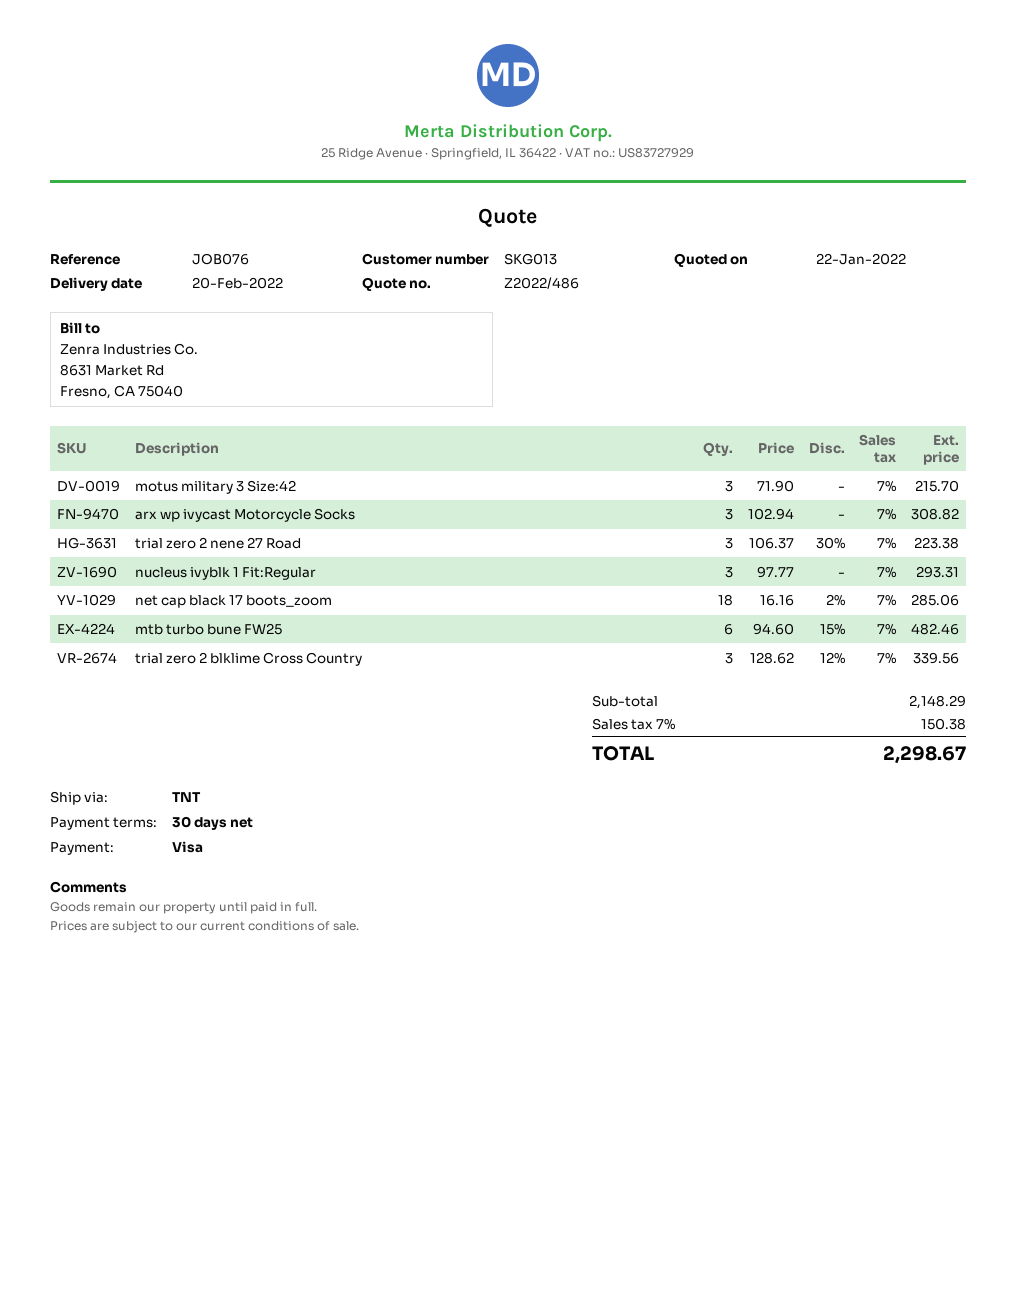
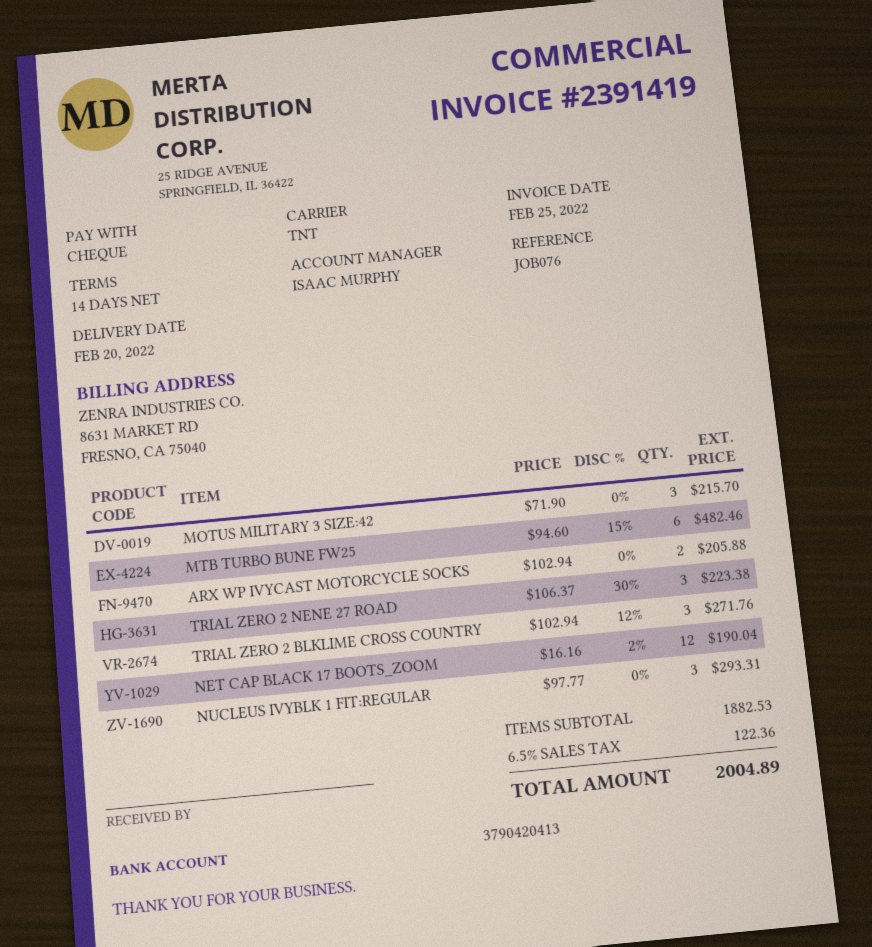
payment terms: 30 days -> 14 days
payment method: Visa -> cheque
arx wp ivycast Motorcycle Socks: 3 x 102.94 = 308.82 -> 2 x 102.94 = 205.88
net cap black 17 boots_zoom: 18 x 16.16 - 2% = 285.06 -> 12 x 16.16 - 2% = 190.04
trial zero 2 blklime Cross Country: 3 x 128.62 - 12% = 339.56 -> 3 x 102.94 - 12% = 271.76
subtotal: 2148.29 -> 1882.53
tax: 7% = 150.38 -> 6.5% = 122.36
total: 2298.67 -> 2004.89

